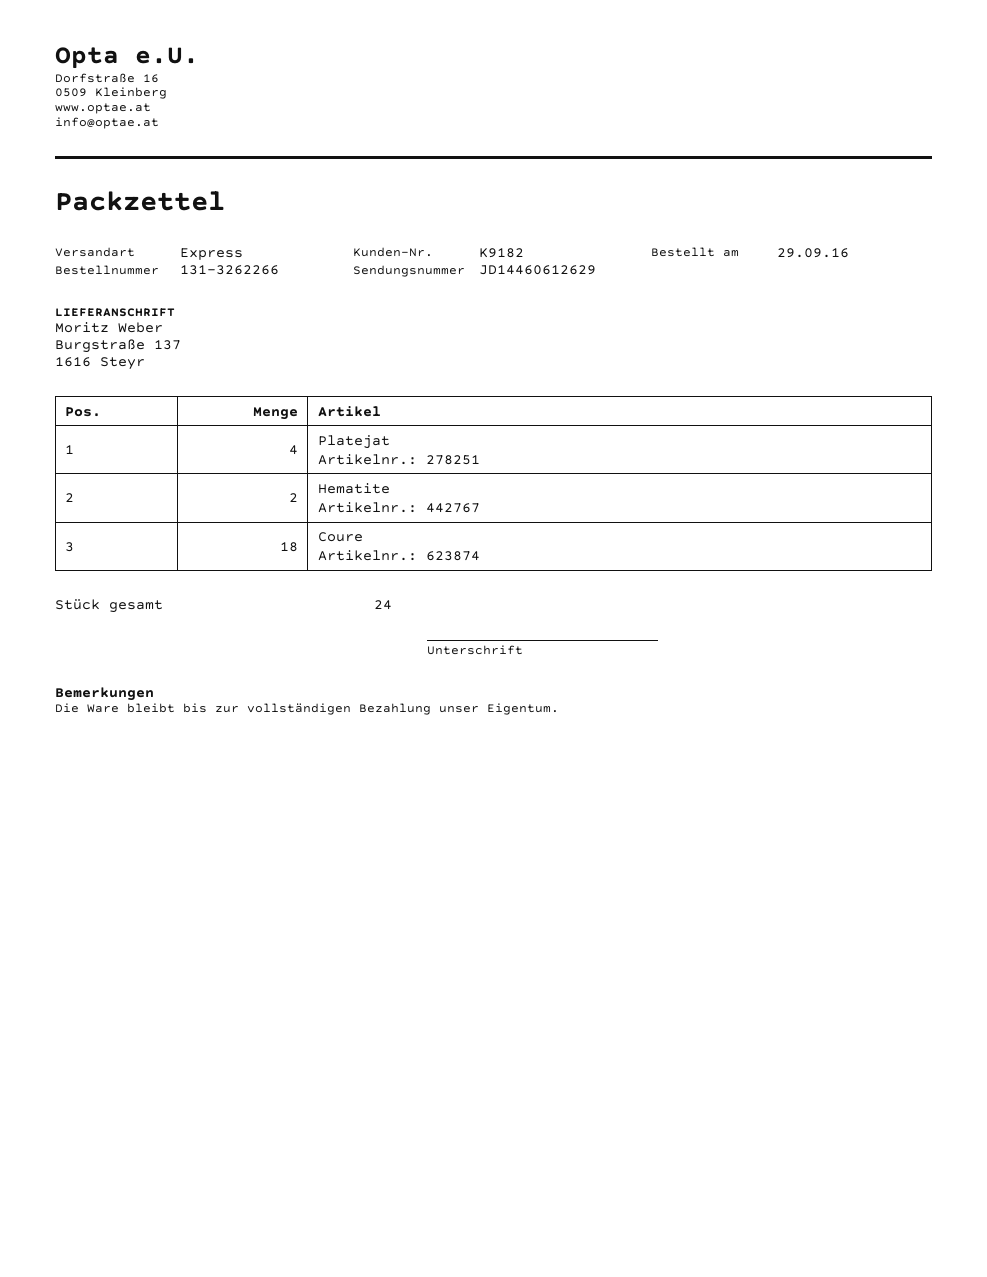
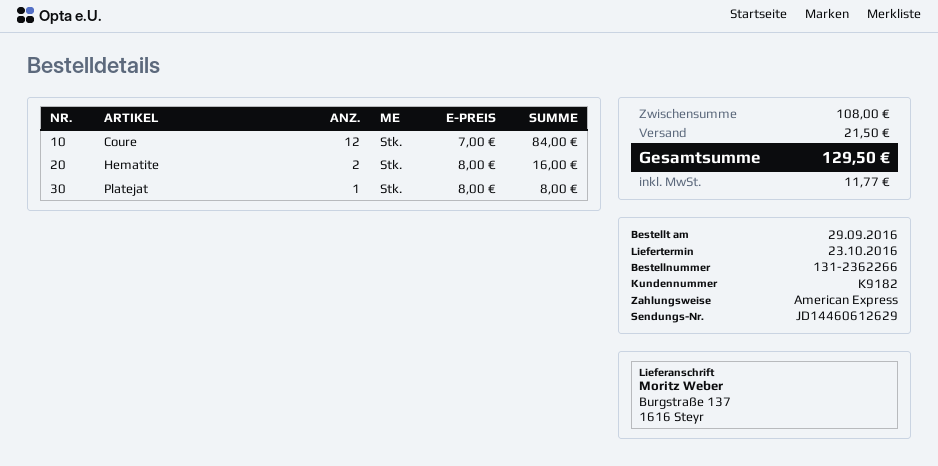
order number: 131-3262266 -> 131-2362266
Platejat: 4 -> 1
Coure: 18 -> 12

